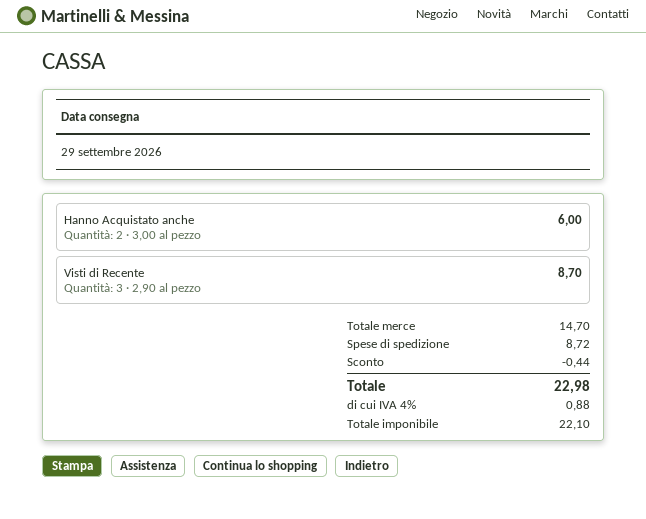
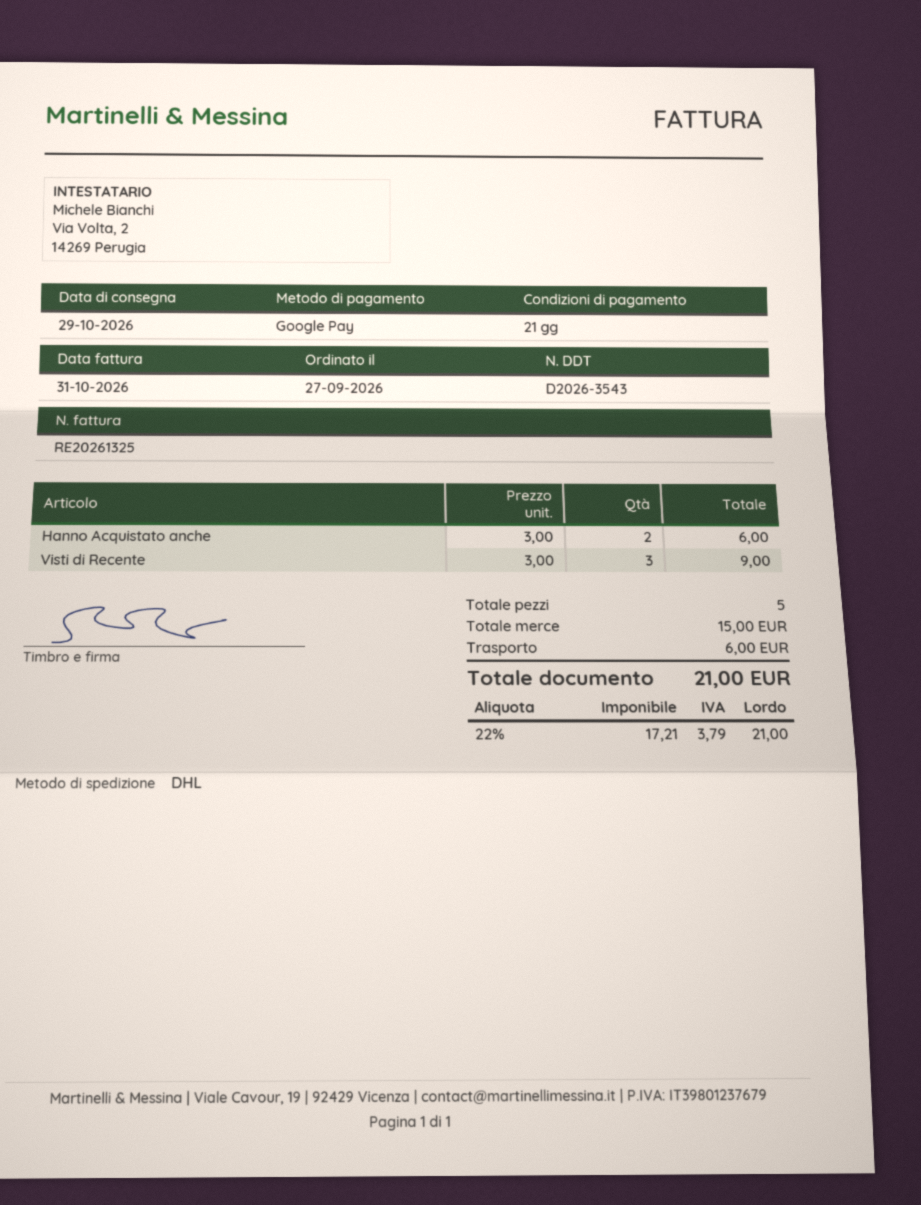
delivery date: 2026-09-29 -> 2026-10-29
Visti di Recente: 3 x 2.90 = 8.70 -> 3 x 3.00 = 9.00
subtotal: 14.70 -> 15.00
discount: 0.44 -> none
shipping: 8.72 -> 6.00
net: 22.10 -> 17.21
tax: 4% = 0.88 -> 22% = 3.79
total: 22.98 -> 21.00

